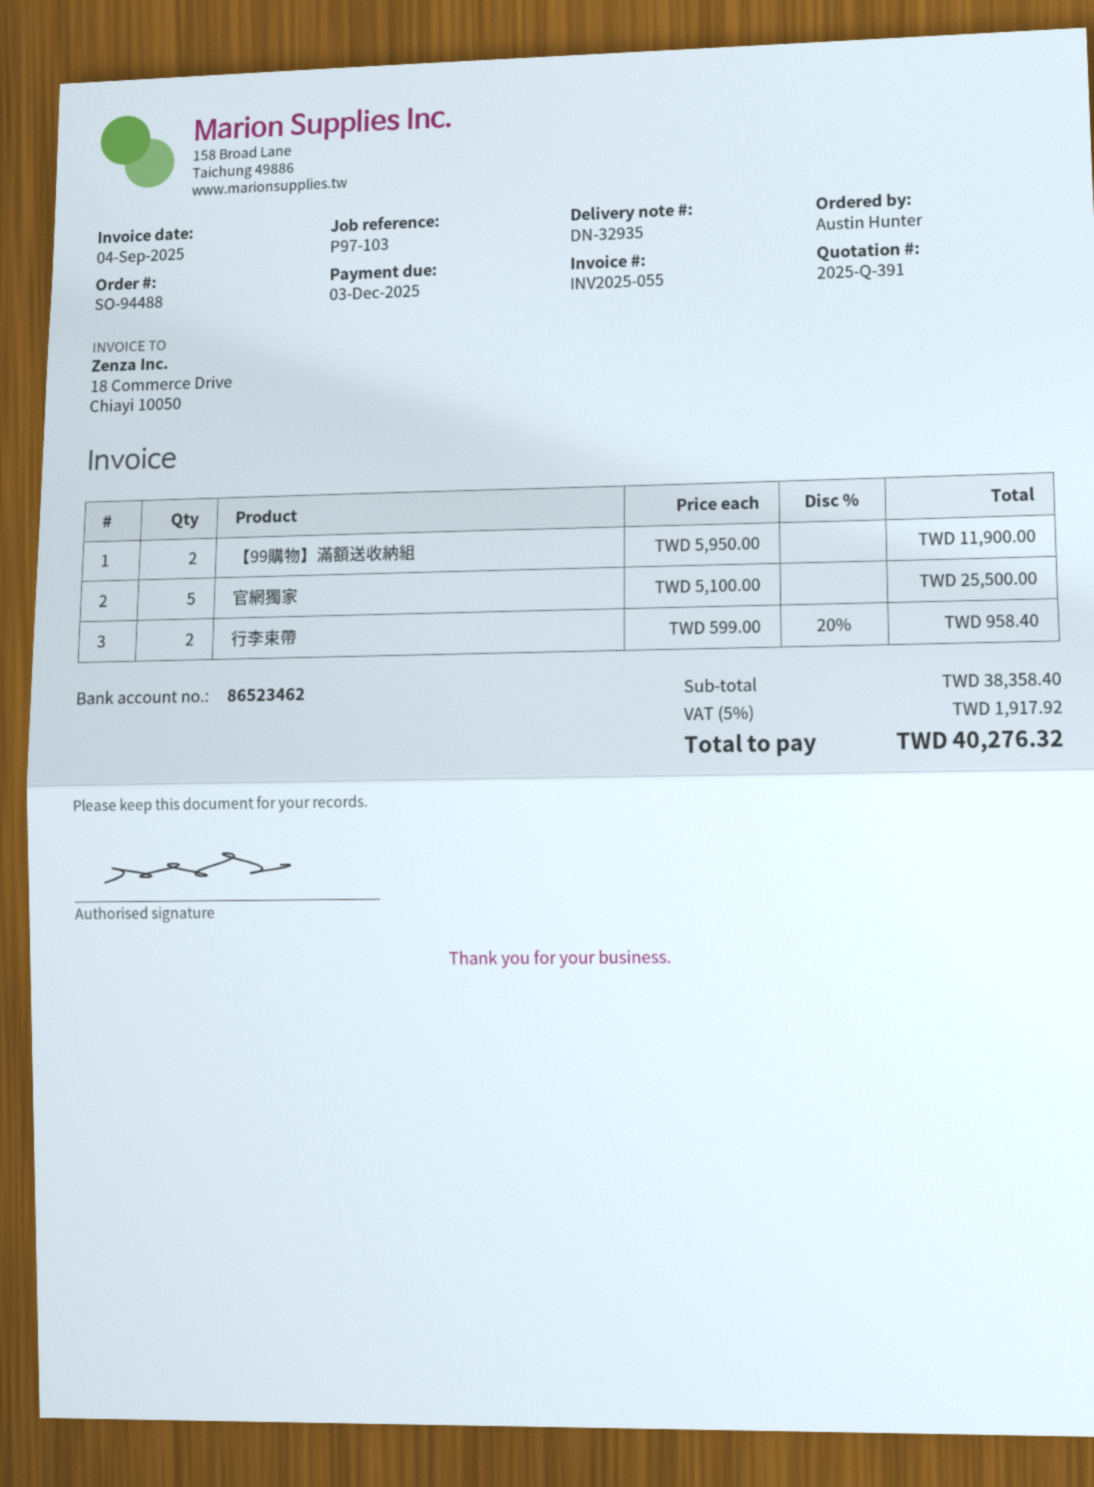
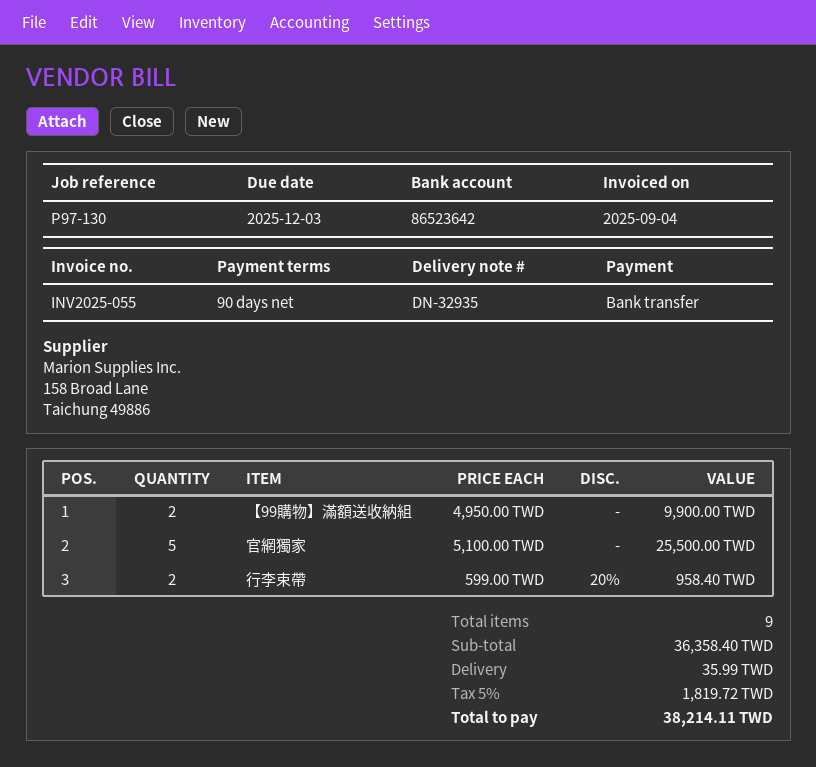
reference: P97-103 -> P97-130
bank account: 86523462 -> 86523642
【99購物】滿額送收納組: 2 x 5950.00 = 11900.00 -> 2 x 4950.00 = 9900.00
subtotal: 38358.40 -> 36358.40
shipping: none -> 35.99
tax: 5% = 1917.92 -> 5% = 1819.72
total: 40276.32 -> 38214.11

